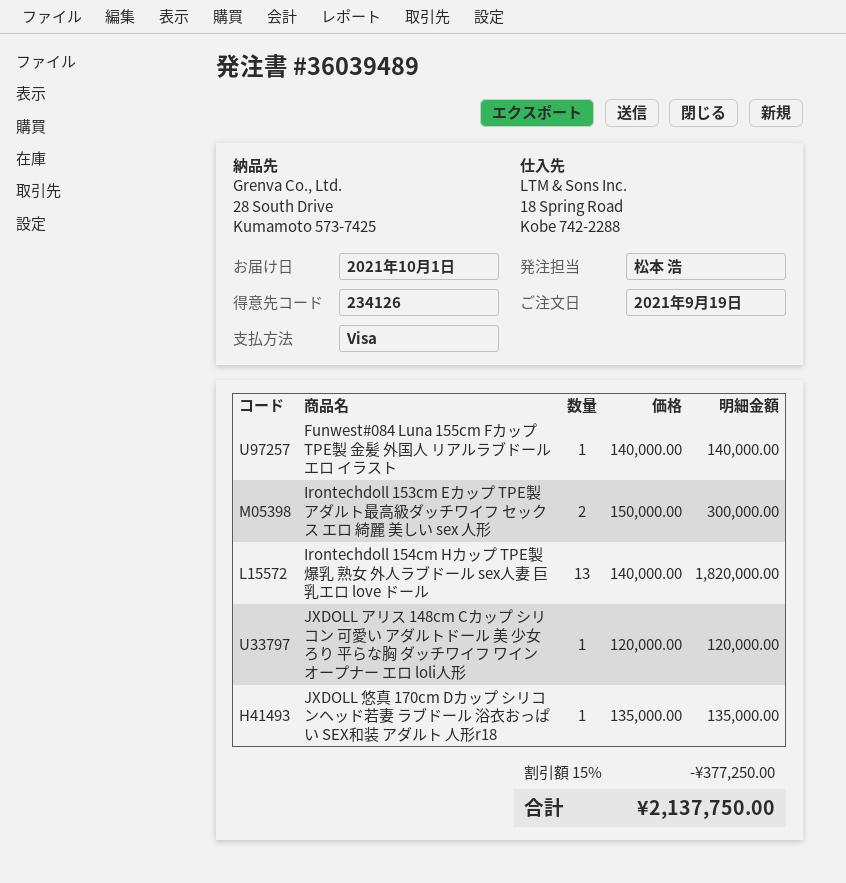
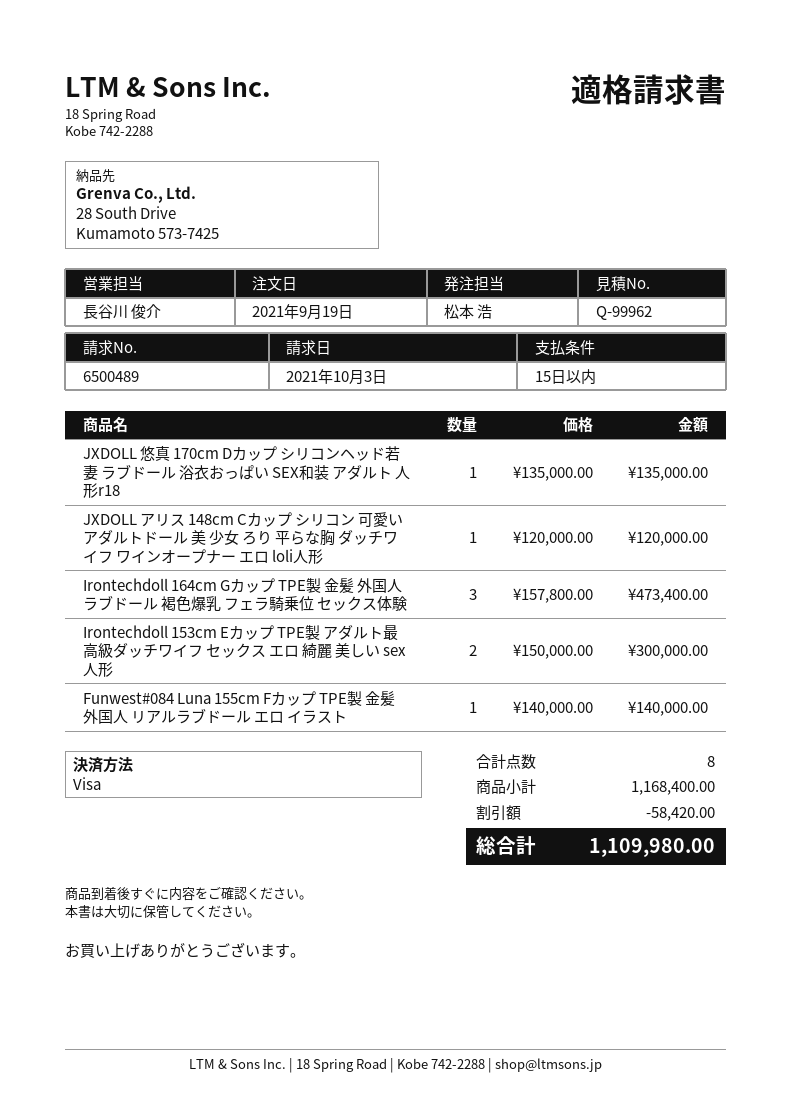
Irontechdoll 154cm Hカップ TPE製 爆乳 熟女 外人ラブドール sex人妻 巨乳エロ love ドール: 13 x 140000.00 = 1820000.00 -> none
Irontechdoll 164cm Gカップ TPE製 金髪 外国人ラブドール 褐色爆乳 フェラ騎乗位 セックス体験: none -> 3 x 157800.00 = 473400.00
discount: 377250.00 -> 58420.00
total: 2137750.00 -> 1109980.00

